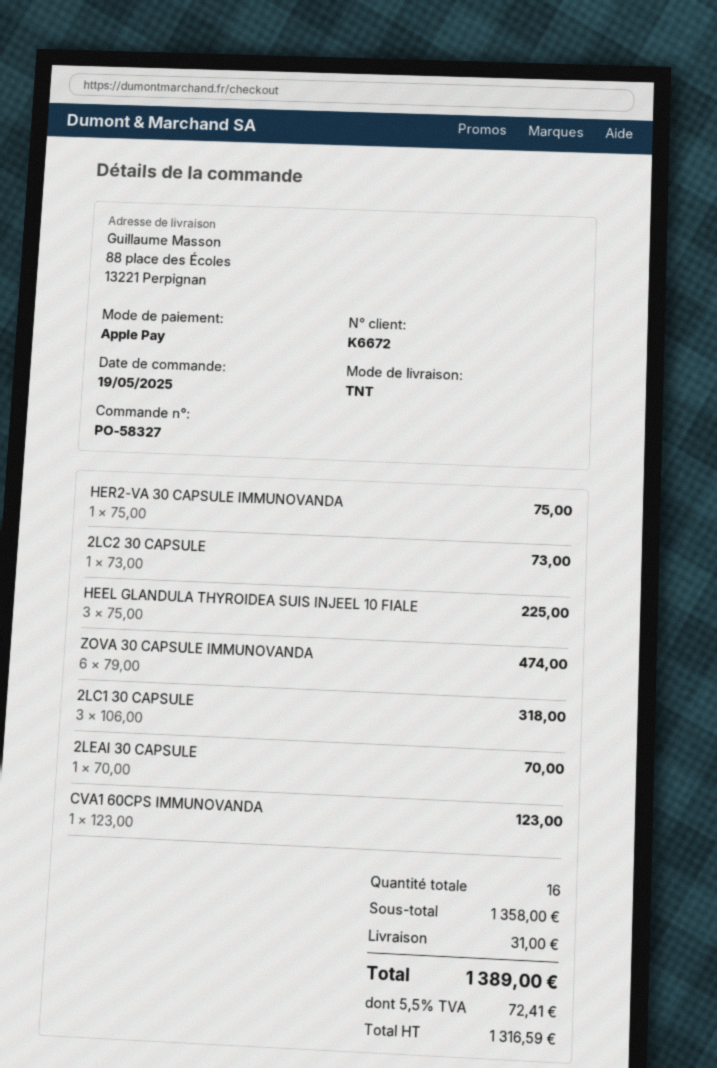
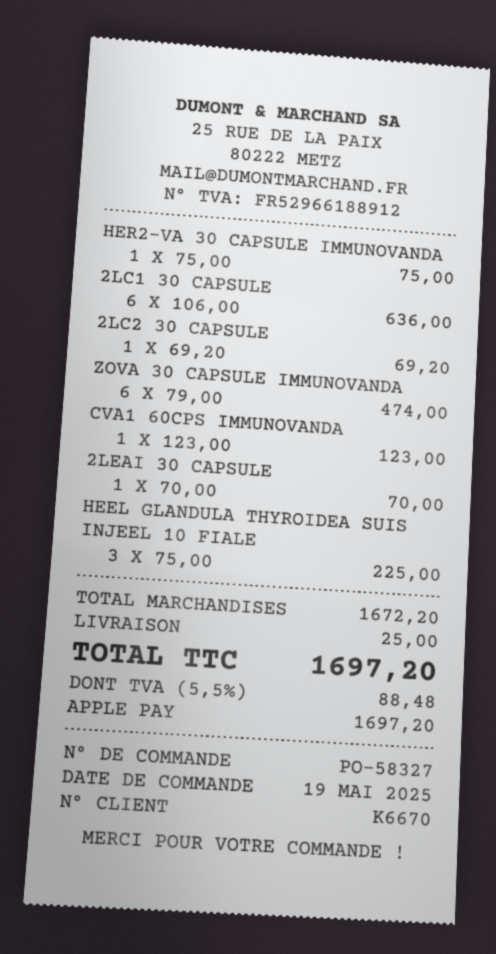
customer number: K6672 -> K6670
2LC2 30 CAPSULE: 1 x 73.00 = 73.00 -> 1 x 69.20 = 69.20
2LC1 30 CAPSULE: 3 x 106.00 = 318.00 -> 6 x 106.00 = 636.00
subtotal: 1358.00 -> 1672.20
shipping: 31.00 -> 25.00
tax: 5.5% = 72.41 -> 5.5% = 88.48
total: 1389.00 -> 1697.20

